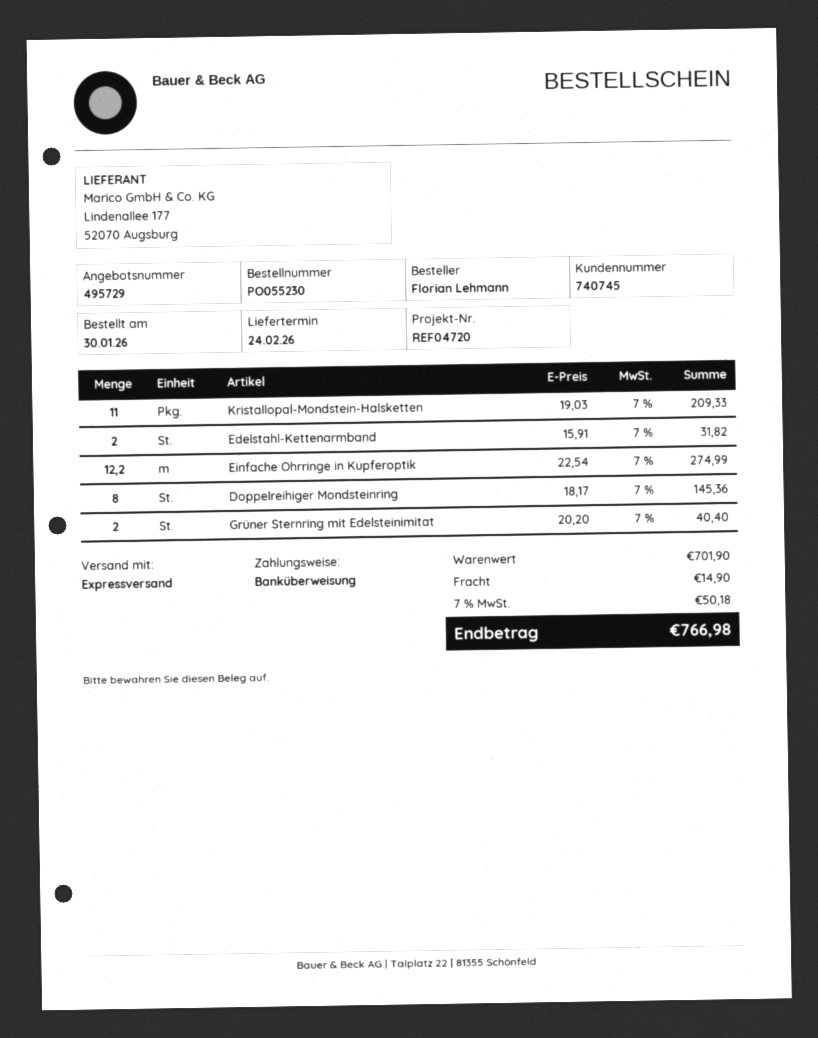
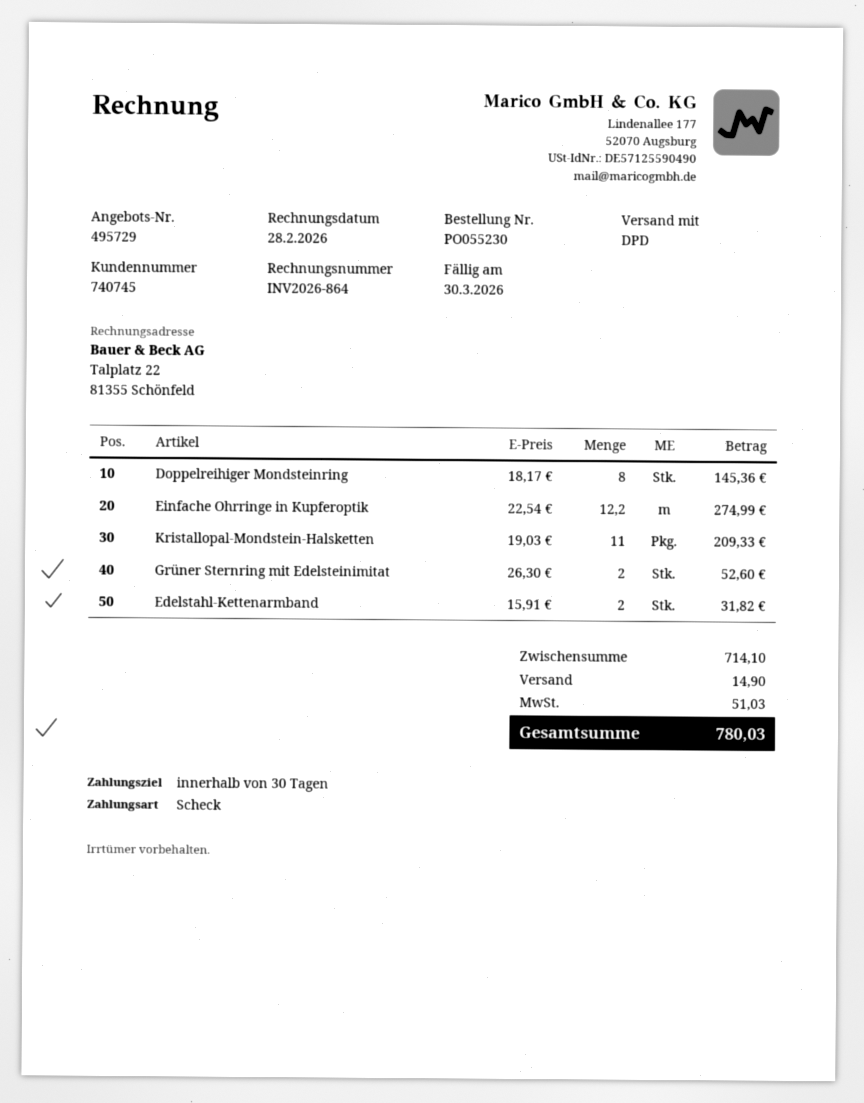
payment method: bank transfer -> cheque
shipping method: express -> DPD
Grüner Sternring mit Edelsteinimitat: 2 x 20.20 = 40.40 -> 2 x 26.30 = 52.60
subtotal: 701.90 -> 714.10
tax: 50.18 -> 51.03
total: 766.98 -> 780.03

